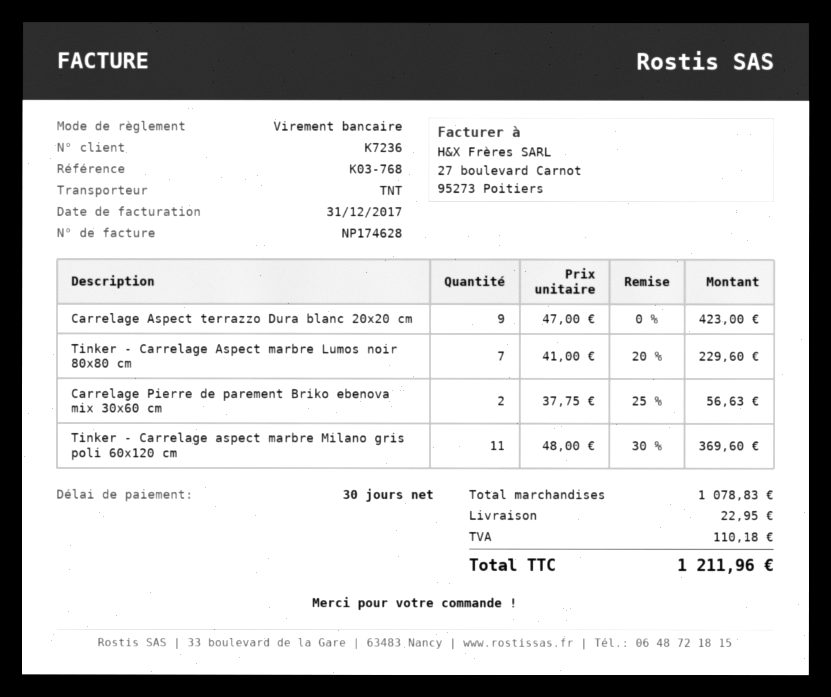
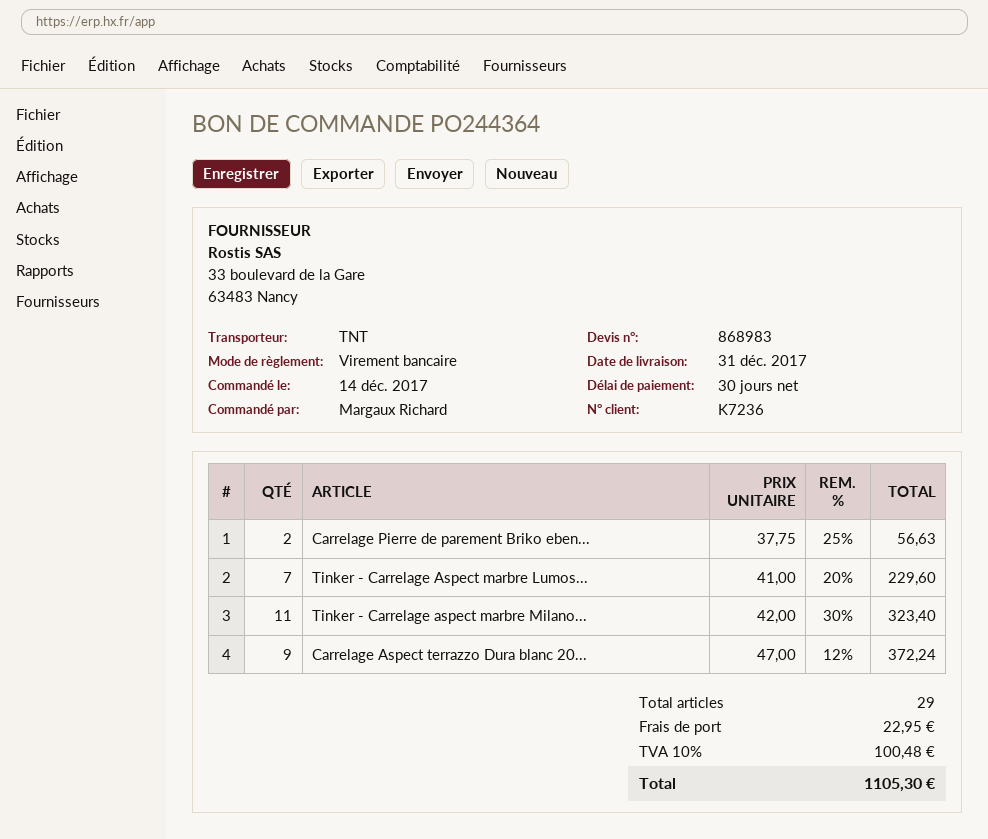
Carrelage Aspect terrazzo Dura blanc 20x20 cm: 9 x 47.00 = 423.00 -> 9 x 47.00 - 12% = 372.24
Tinker - Carrelage aspect marbre Milano gris poli 60x120 cm: 11 x 48.00 - 30% = 369.60 -> 11 x 42.00 - 30% = 323.40
tax: 110.18 -> 100.48
total: 1211.96 -> 1105.30

